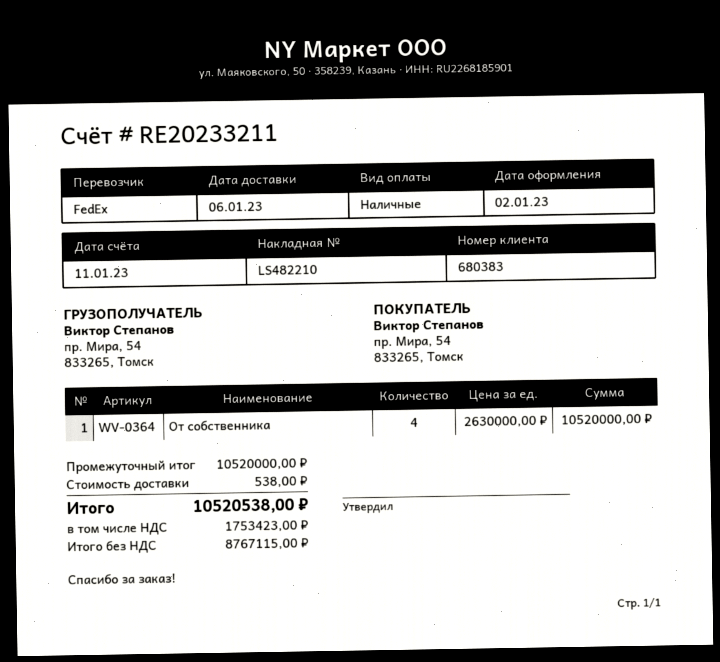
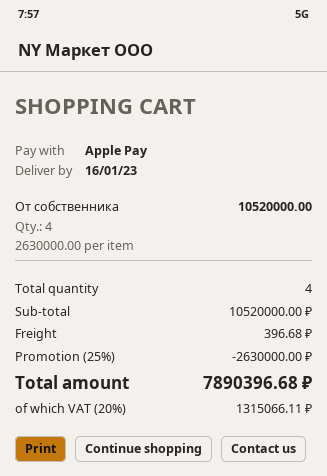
delivery date: 2023-01-06 -> 2023-01-16
payment method: cash -> Apple Pay
discount: none -> 25% = 2630000.00
shipping: 538.00 -> 396.68
tax: 1753423.00 -> 1315066.11
total: 10520538.00 -> 7890396.68

